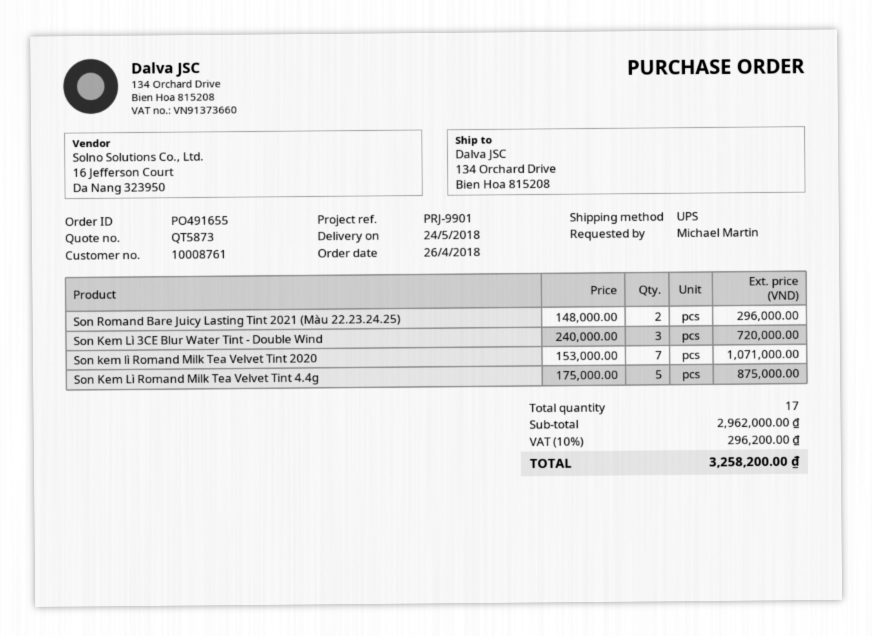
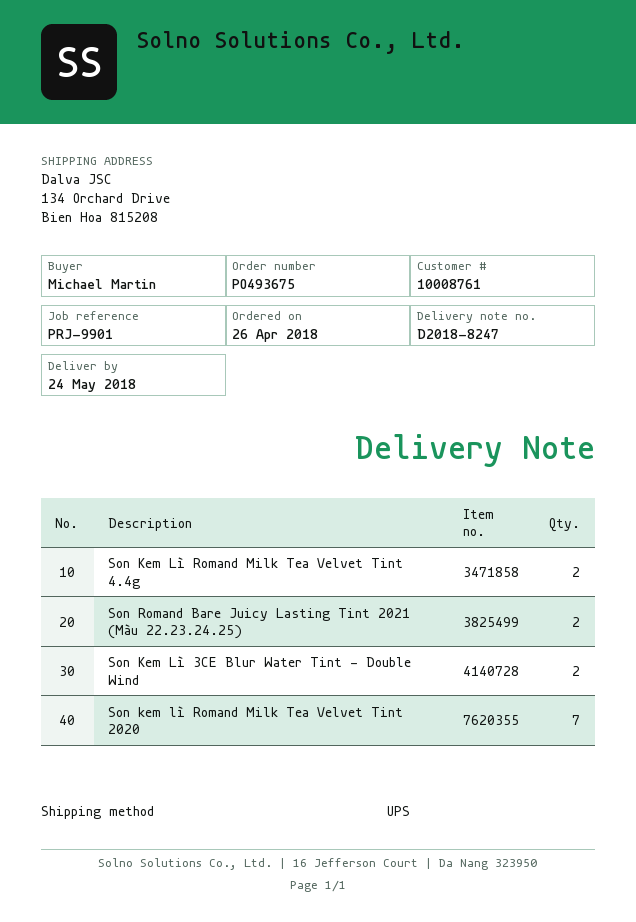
order number: PO491655 -> PO493675
Son Kem Lì 3CE Blur Water Tint - Double Wind: 3 -> 2
Son Kem Lì Romand Milk Tea Velvet Tint 4.4g: 5 -> 2

